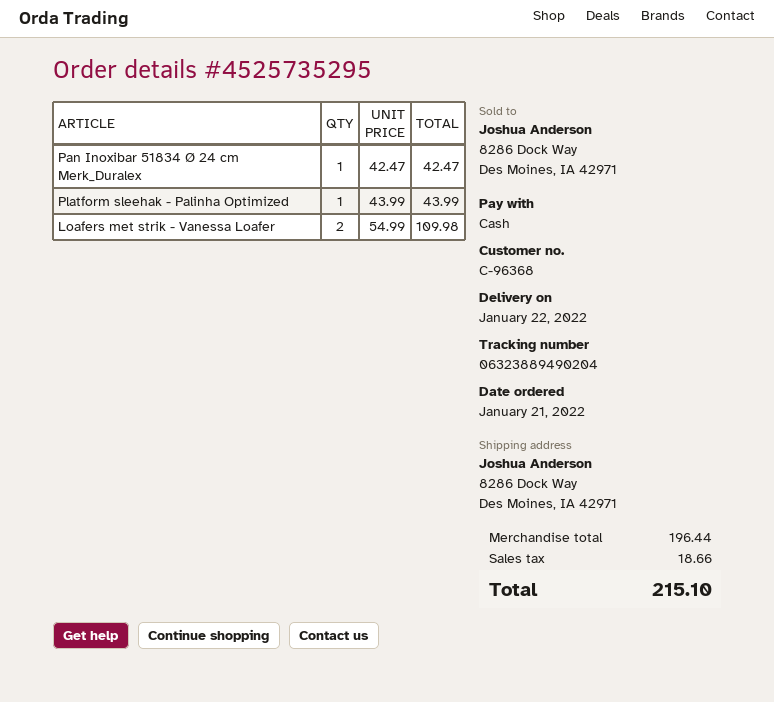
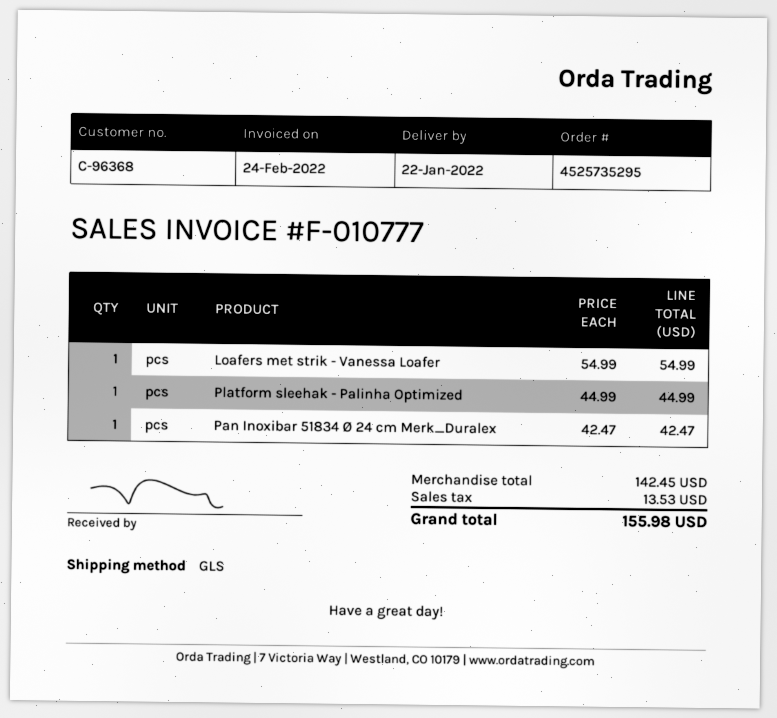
Platform sleehak - Palinha Optimized: 1 x 43.99 = 43.99 -> 1 x 44.99 = 44.99
Loafers met strik - Vanessa Loafer: 2 x 54.99 = 109.98 -> 1 x 54.99 = 54.99
subtotal: 196.44 -> 142.45
tax: 18.66 -> 13.53
total: 215.10 -> 155.98

